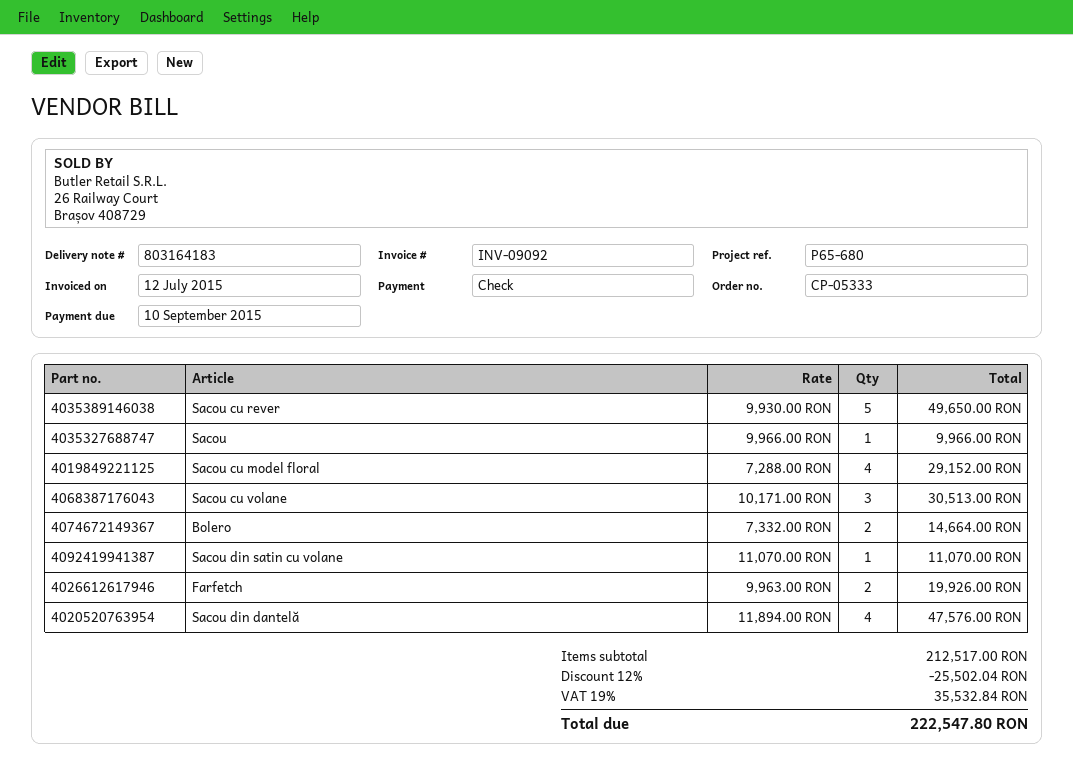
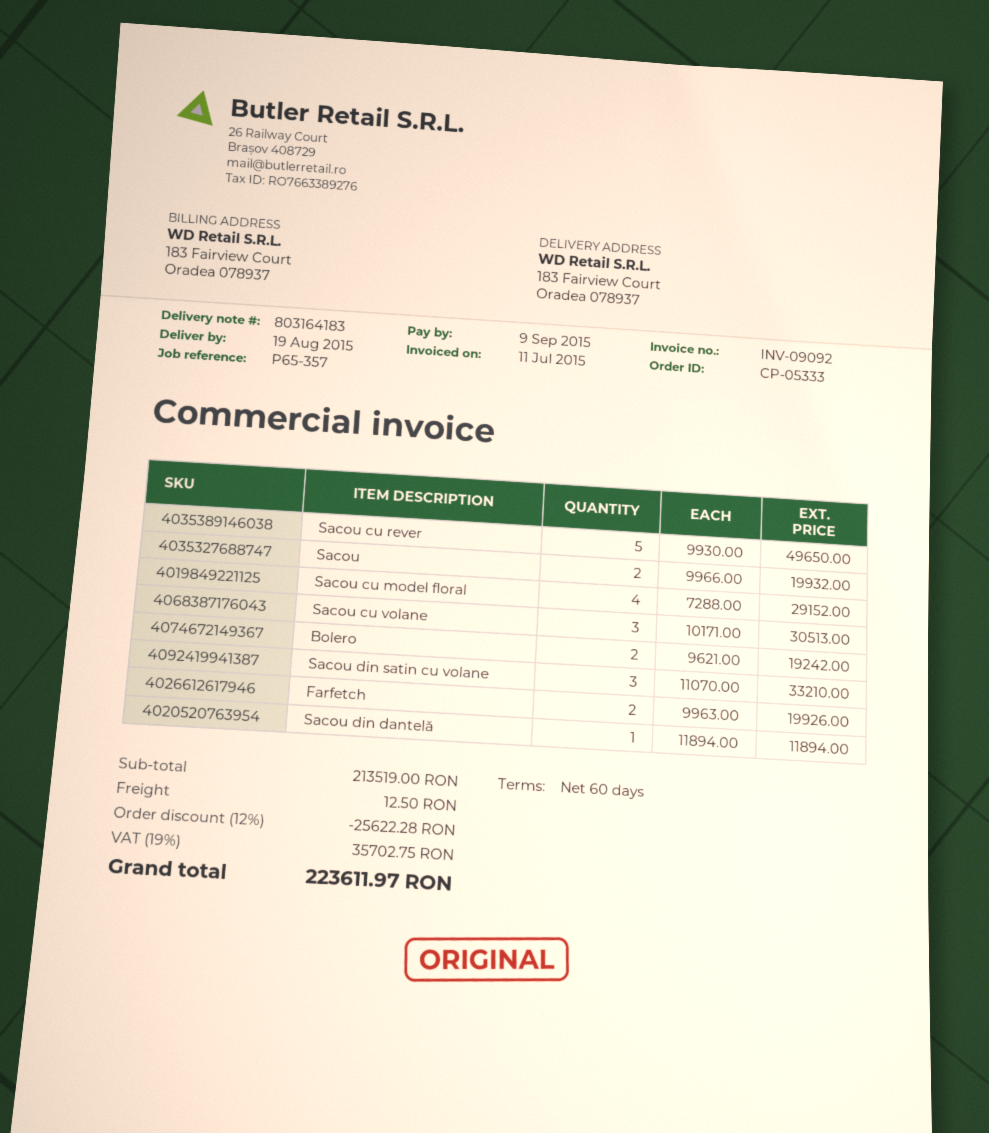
invoice date: 2015-07-12 -> 2015-07-11
due date: 2015-09-10 -> 2015-09-09
reference: P65-680 -> P65-357
Sacou: 1 x 9966.00 = 9966.00 -> 2 x 9966.00 = 19932.00
Bolero: 2 x 7332.00 = 14664.00 -> 2 x 9621.00 = 19242.00
Sacou din satin cu volane: 1 x 11070.00 = 11070.00 -> 3 x 11070.00 = 33210.00
Sacou din dantelă: 4 x 11894.00 = 47576.00 -> 1 x 11894.00 = 11894.00
subtotal: 212517.00 -> 213519.00
discount: 12% = 25502.04 -> 12% = 25622.28
shipping: none -> 12.50
tax: 19% = 35532.84 -> 19% = 35702.75
total: 222547.80 -> 223611.97

